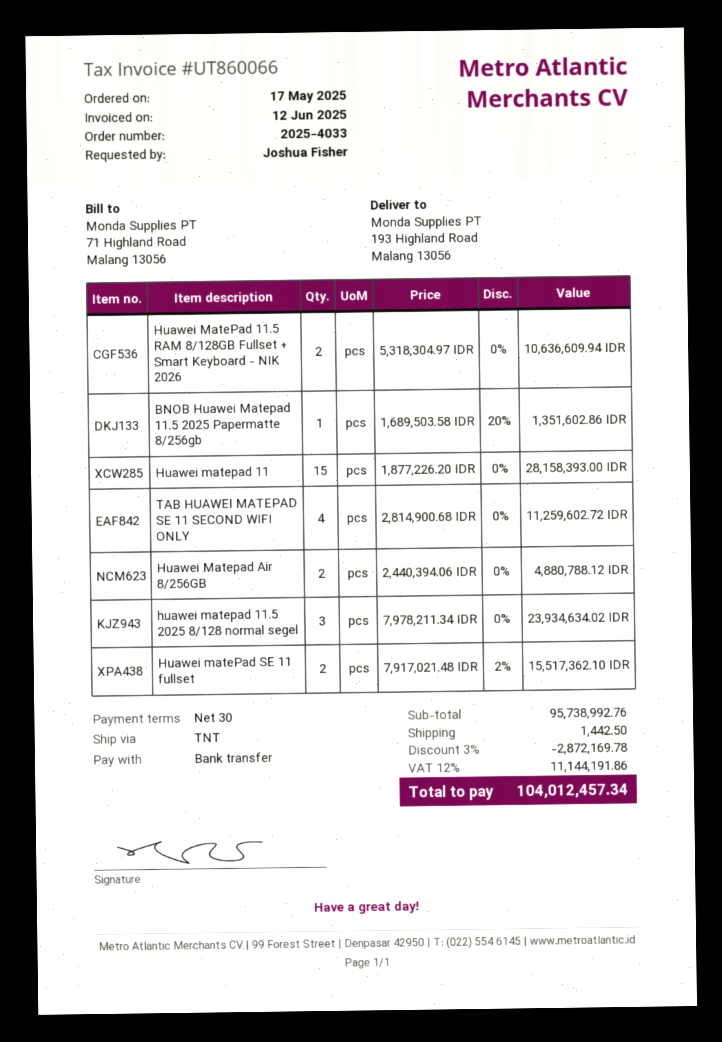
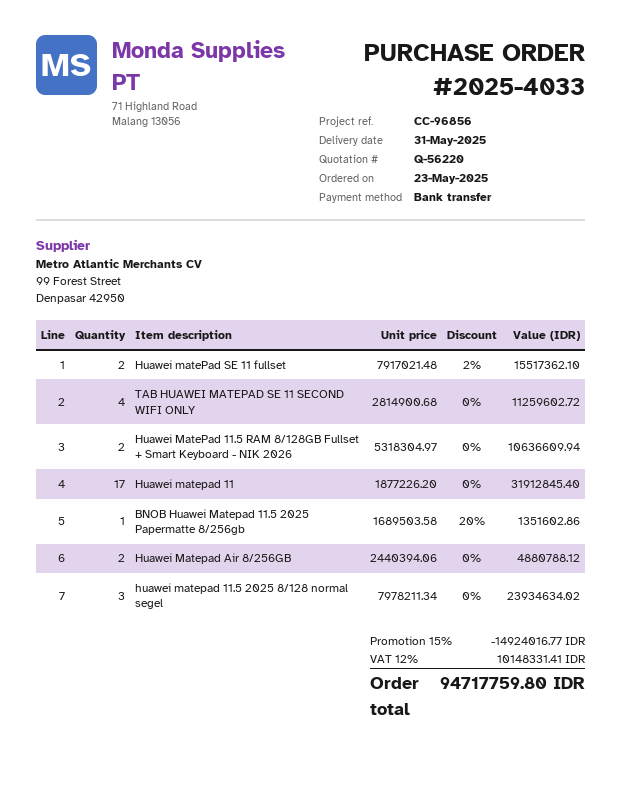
order date: 2025-05-17 -> 2025-05-23
Huawei matepad 11: 15 x 1877226.20 = 28158393.00 -> 17 x 1877226.20 = 31912845.40
discount: 3% = 2872169.78 -> 15% = 14924016.77
shipping: 1442.50 -> none
tax: 12% = 11144191.86 -> 12% = 10148331.41
total: 104012457.34 -> 94717759.80

